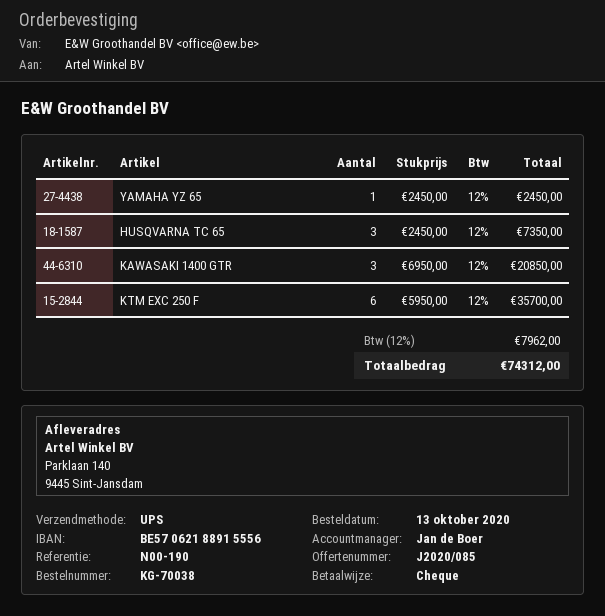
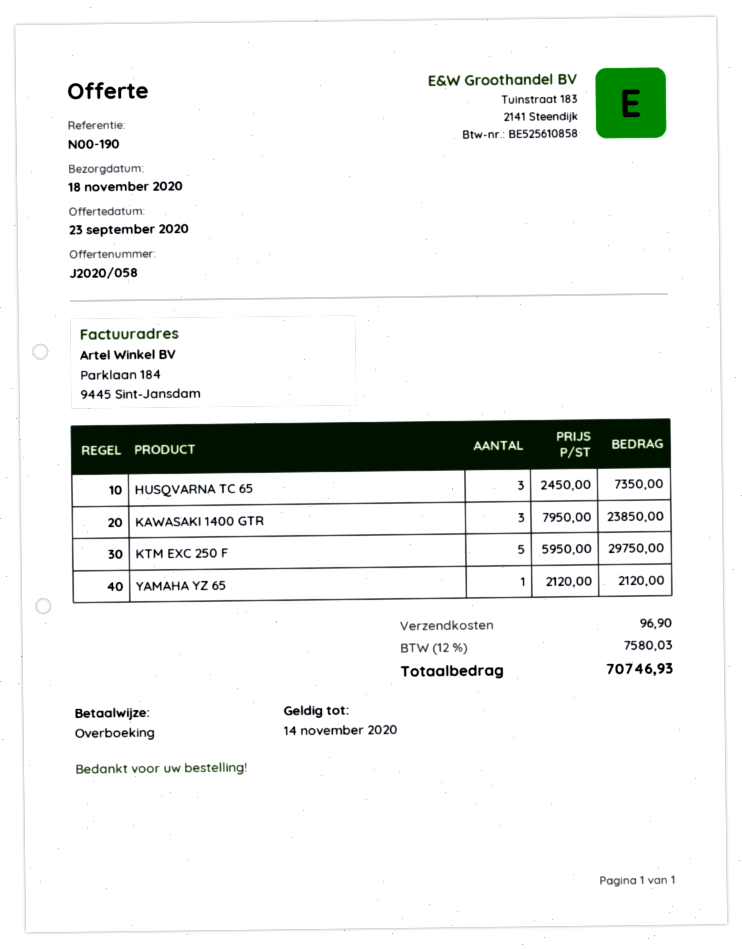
quote number: J2020/085 -> J2020/058
payment method: cheque -> bank transfer
YAMAHA YZ 65: 1 x 2450.00 = 2450.00 -> 1 x 2120.00 = 2120.00
KAWASAKI 1400 GTR: 3 x 6950.00 = 20850.00 -> 3 x 7950.00 = 23850.00
KTM EXC 250 F: 6 x 5950.00 = 35700.00 -> 5 x 5950.00 = 29750.00
shipping: none -> 96.90
tax: 12% = 7962.00 -> 12% = 7580.03
total: 74312.00 -> 70746.93

